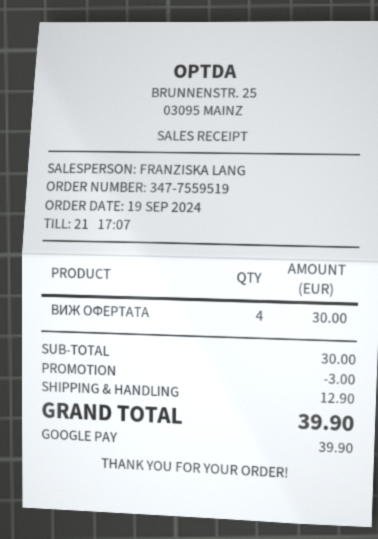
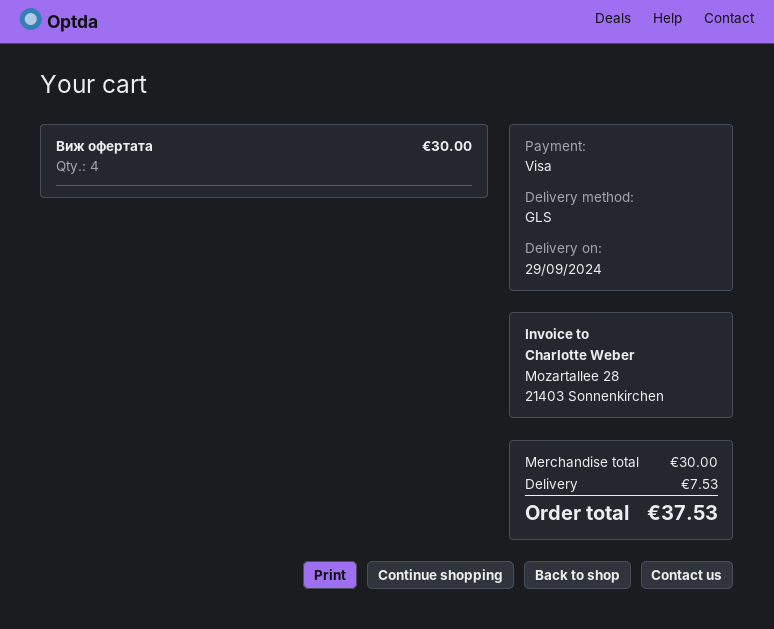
payment method: Google Pay -> Visa
discount: 3.00 -> none
shipping: 12.90 -> 7.53
total: 39.90 -> 37.53

